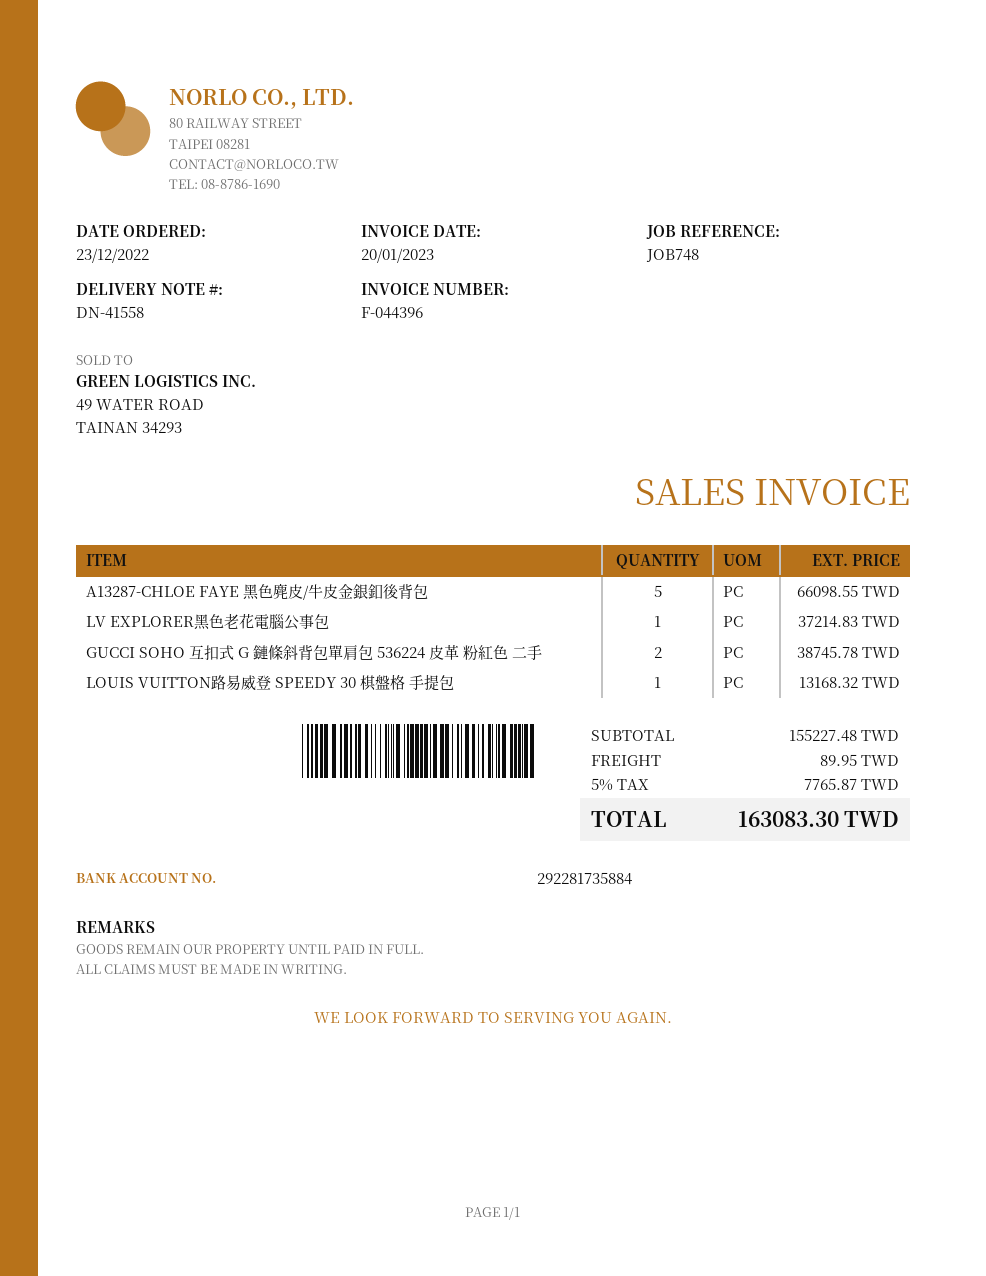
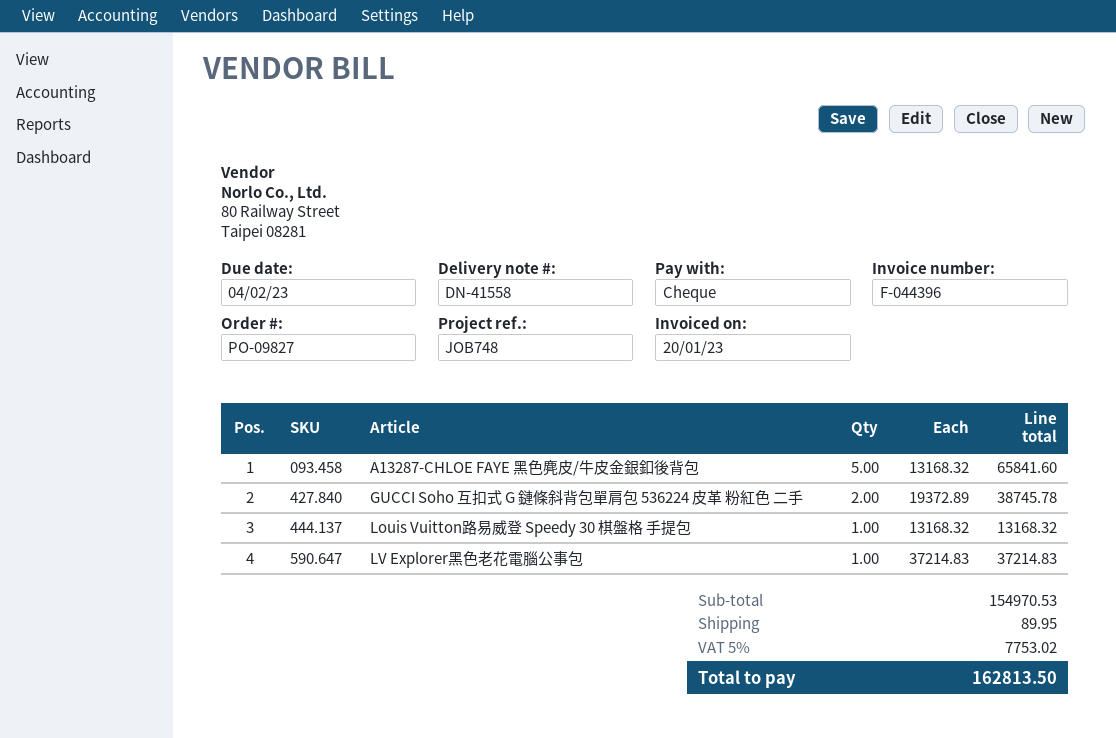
A13287-CHLOE FAYE 黑色麂皮/牛皮金銀釦後背包: 5 for 66098.55 -> 5 for 65841.60
subtotal: 155227.48 -> 154970.53
tax: 5% = 7765.87 -> 5% = 7753.02
total: 163083.30 -> 162813.50

